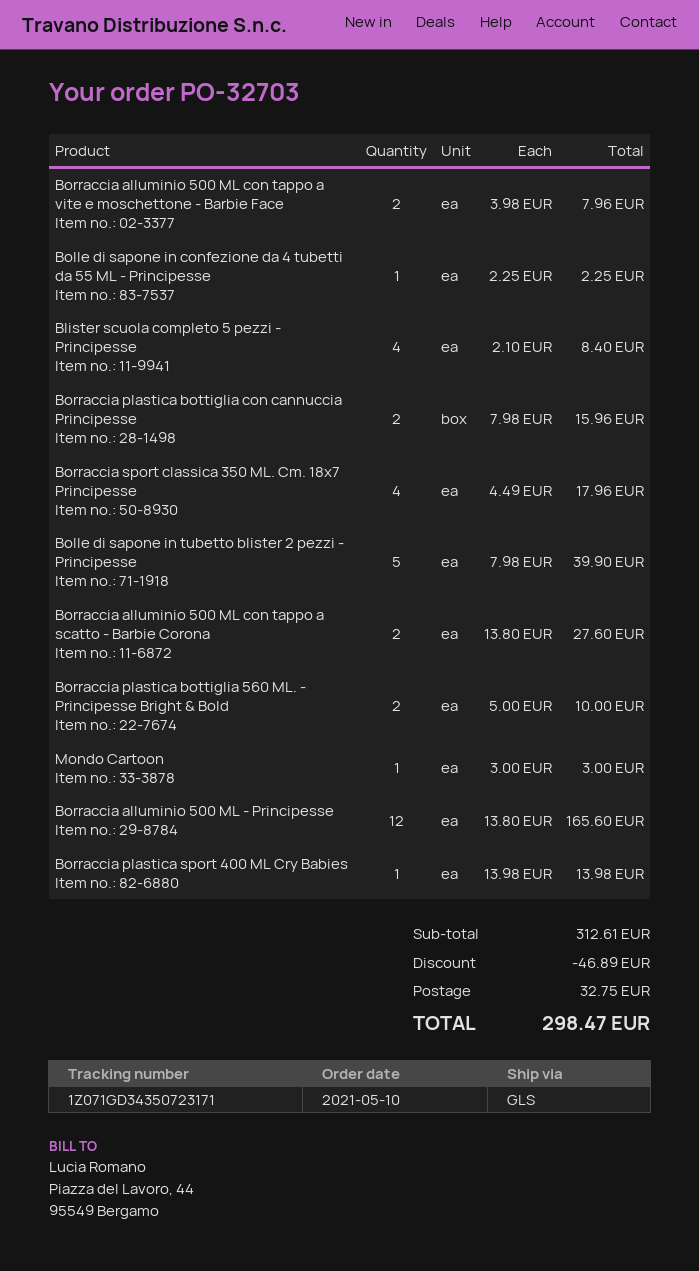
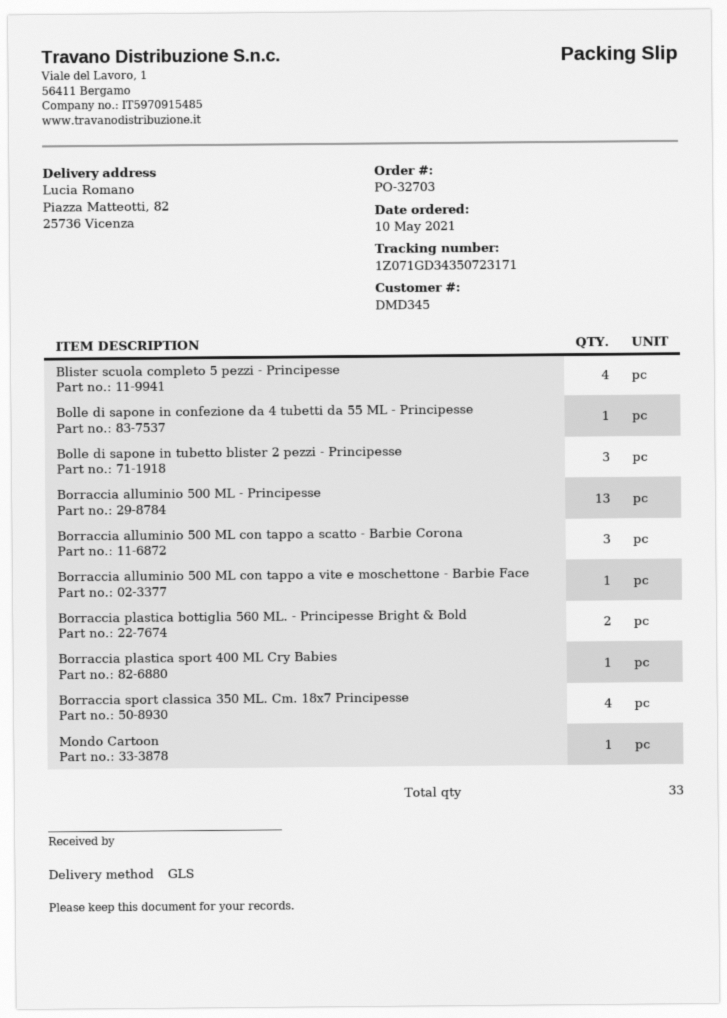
Borraccia alluminio 500 ML con tappo a vite e moschettone - Barbie Face: 2 -> 1
Borraccia plastica bottiglia con cannuccia Principesse: 2 -> none
Bolle di sapone in tubetto blister 2 pezzi - Principesse: 5 -> 3
Borraccia alluminio 500 ML con tappo a scatto - Barbie Corona: 2 -> 3
Borraccia alluminio 500 ML - Principesse: 12 -> 13

